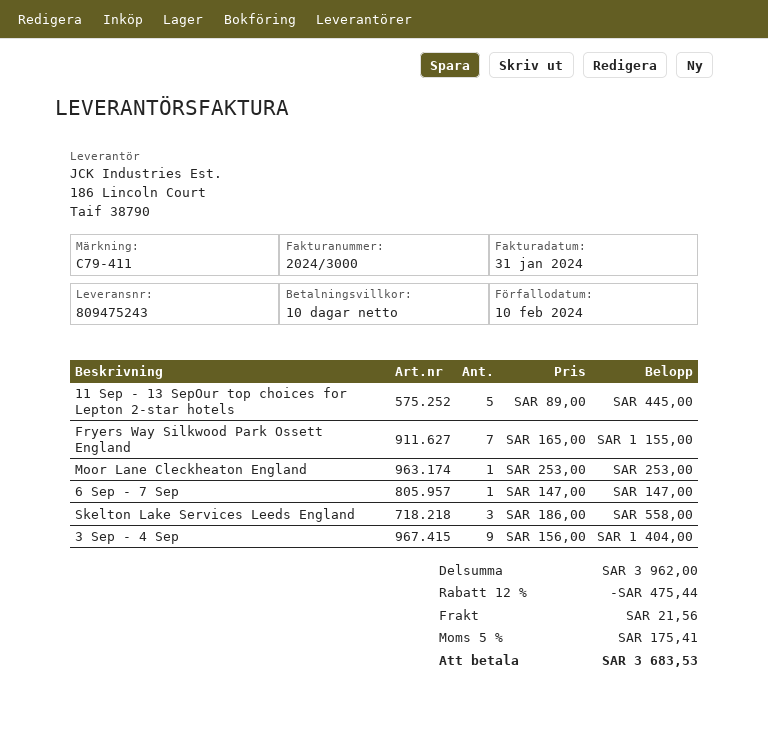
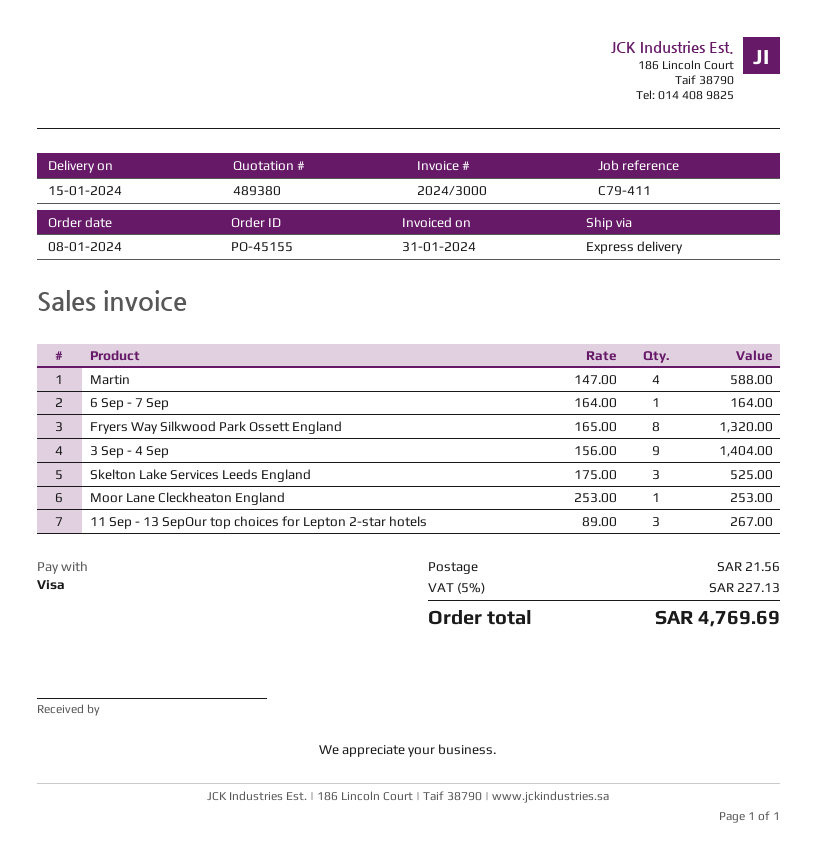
11 Sep - 13 SepOur top choices for Lepton 2-star hotels: 5 x 89.00 = 445.00 -> 3 x 89.00 = 267.00
Fryers Way Silkwood Park Ossett England: 7 x 165.00 = 1155.00 -> 8 x 165.00 = 1320.00
6 Sep - 7 Sep: 1 x 147.00 = 147.00 -> 1 x 164.00 = 164.00
Skelton Lake Services Leeds England: 3 x 186.00 = 558.00 -> 3 x 175.00 = 525.00
Martin: none -> 4 x 147.00 = 588.00
discount: 12% = 475.44 -> none
tax: 5% = 175.41 -> 5% = 227.13
total: 3683.53 -> 4769.69

